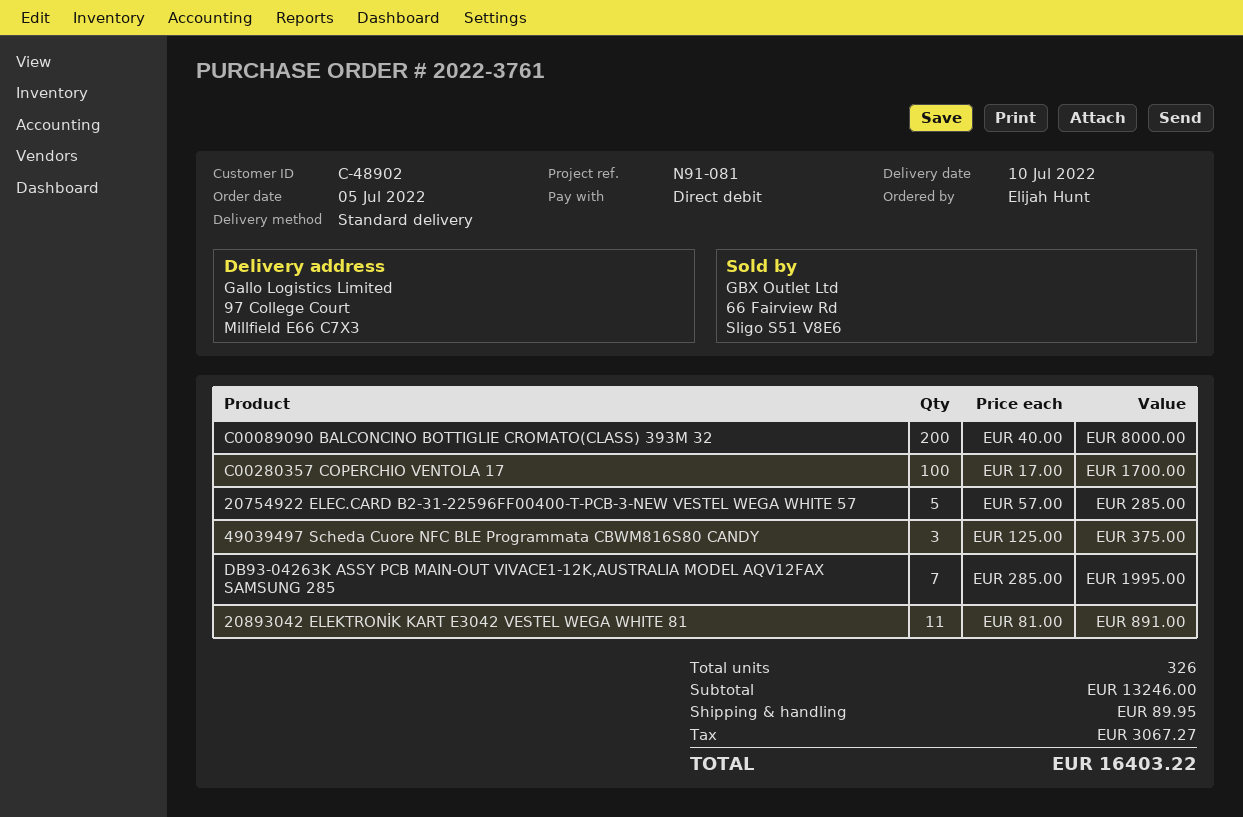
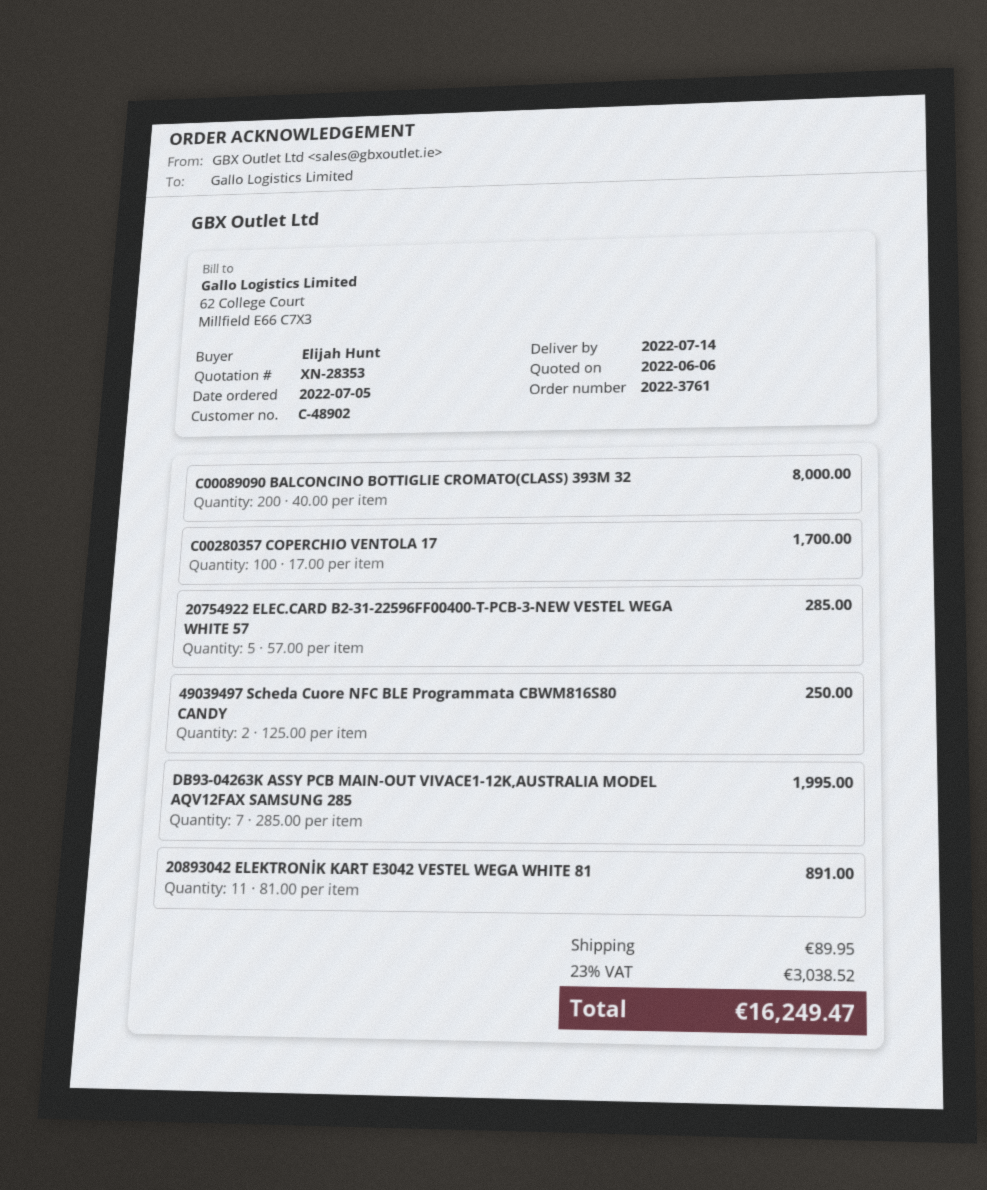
delivery date: 2022-07-10 -> 2022-07-14
49039497 Scheda Cuore NFC BLE Programmata CBWM816S80 CANDY: 3 x 125.00 = 375.00 -> 2 x 125.00 = 250.00
tax: 3067.27 -> 3038.52
total: 16403.22 -> 16249.47

